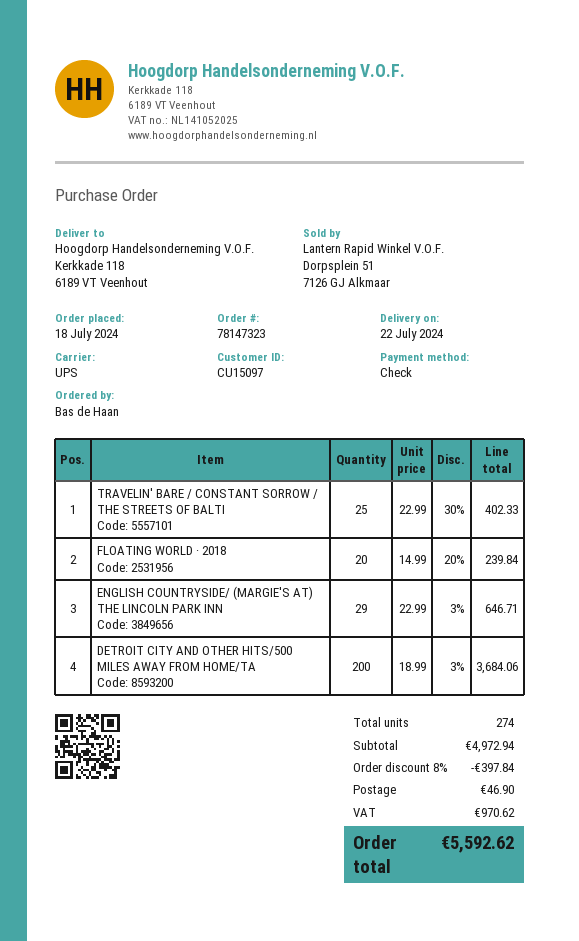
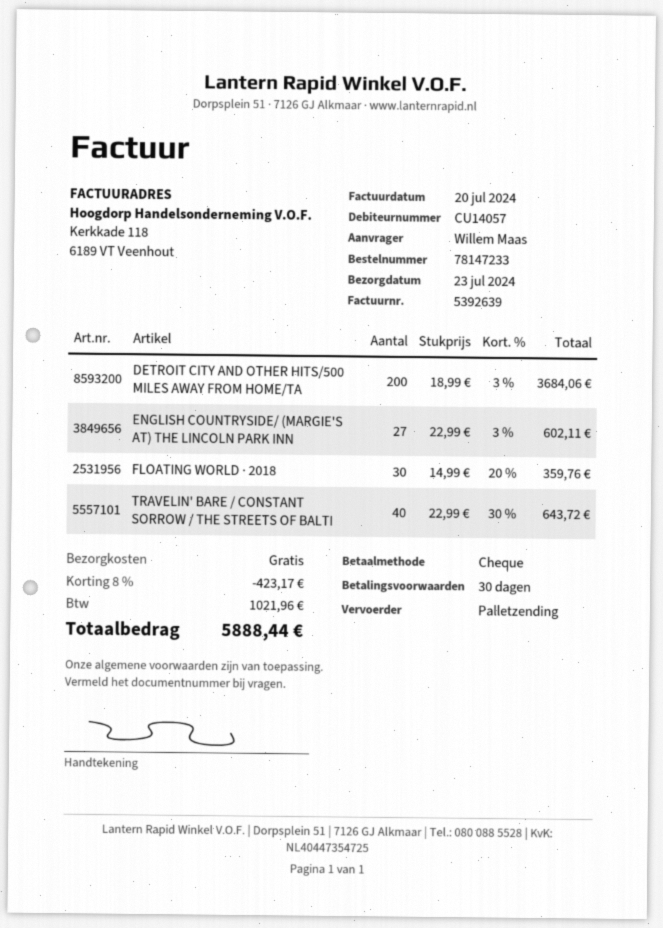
order number: 78147323 -> 78147233
delivery date: 2024-07-22 -> 2024-07-23
customer number: CU15097 -> CU14057
ordered by: Bas de Haan -> Willem Maas
shipping method: UPS -> pallet freight
TRAVELIN' BARE / CONSTANT SORROW / THE STREETS OF BALTI: 25 x 22.99 - 30% = 402.33 -> 40 x 22.99 - 30% = 643.72
FLOATING WORLD · 2018: 20 x 14.99 - 20% = 239.84 -> 30 x 14.99 - 20% = 359.76
ENGLISH COUNTRYSIDE/ (MARGIE'S AT) THE LINCOLN PARK INN: 29 x 22.99 - 3% = 646.71 -> 27 x 22.99 - 3% = 602.11
discount: 8% = 397.84 -> 8% = 423.17
shipping: 46.90 -> 0.00
tax: 970.62 -> 1021.96
total: 5592.62 -> 5888.44

